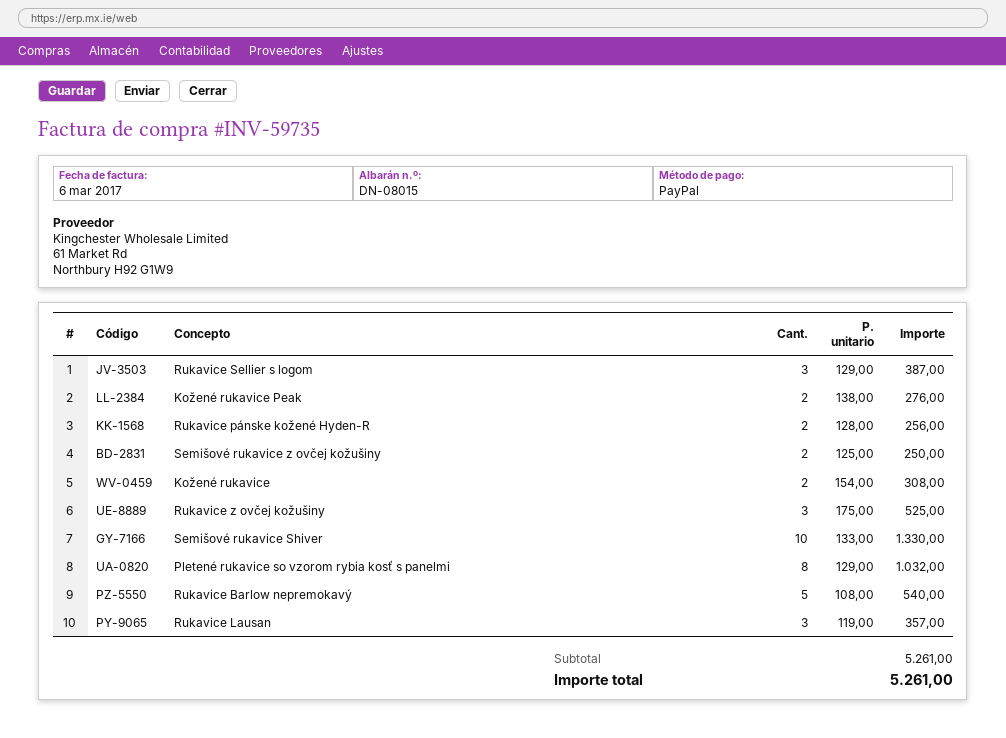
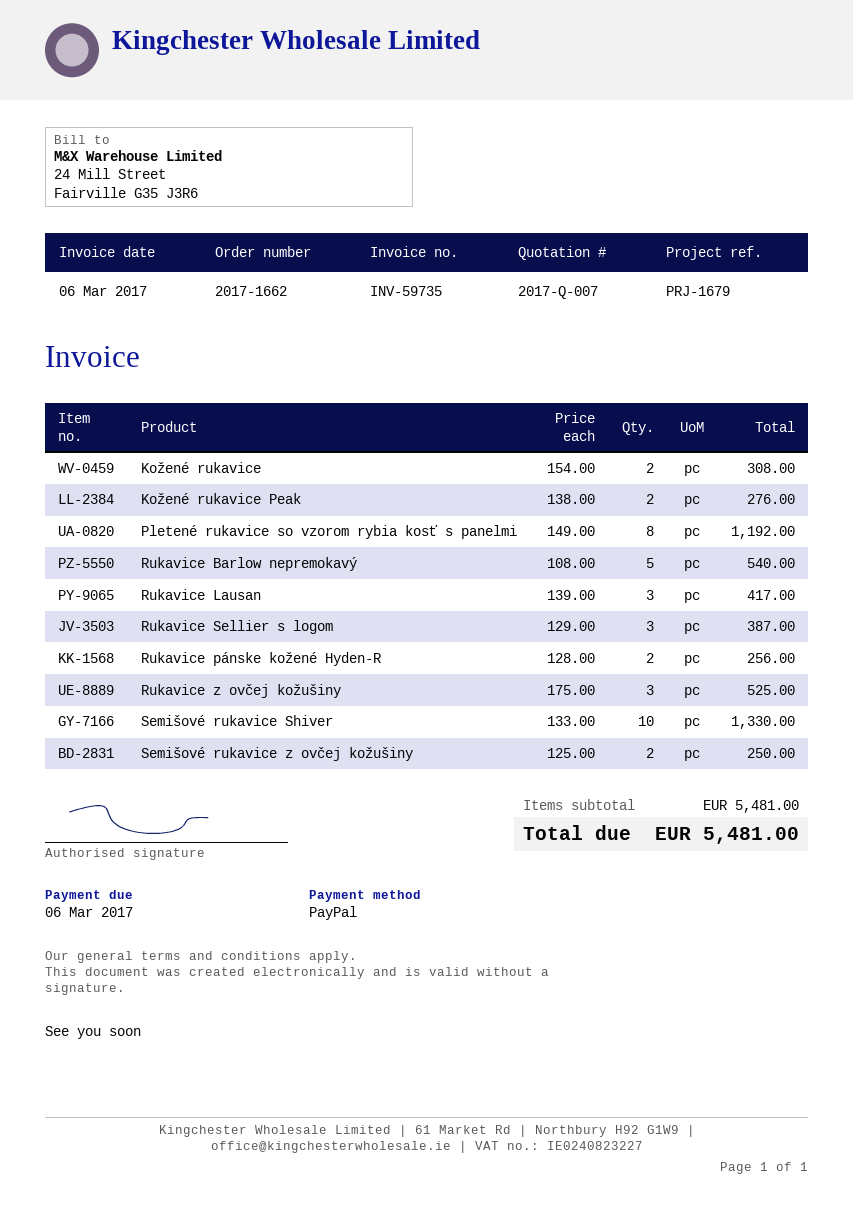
Pletené rukavice so vzorom rybia kosť s panelmi: 8 x 129.00 = 1032.00 -> 8 x 149.00 = 1192.00
Rukavice Lausan: 3 x 119.00 = 357.00 -> 3 x 139.00 = 417.00
subtotal: 5261.00 -> 5481.00
total: 5261.00 -> 5481.00

